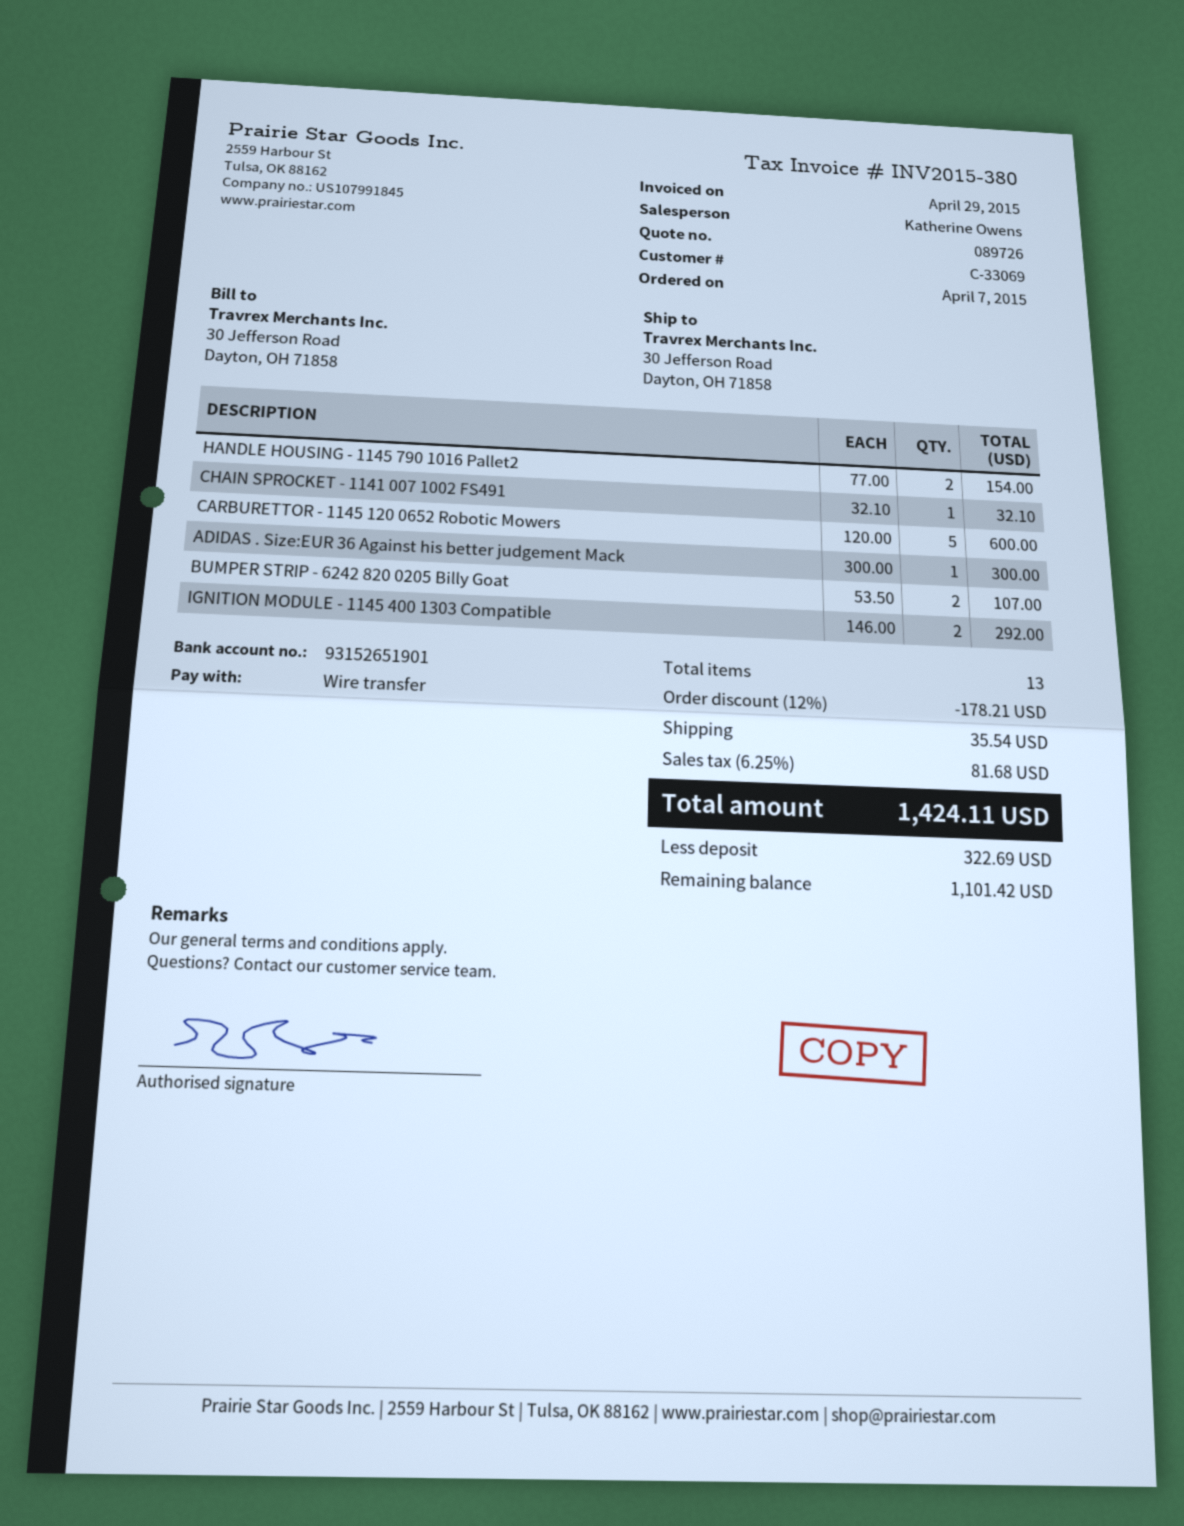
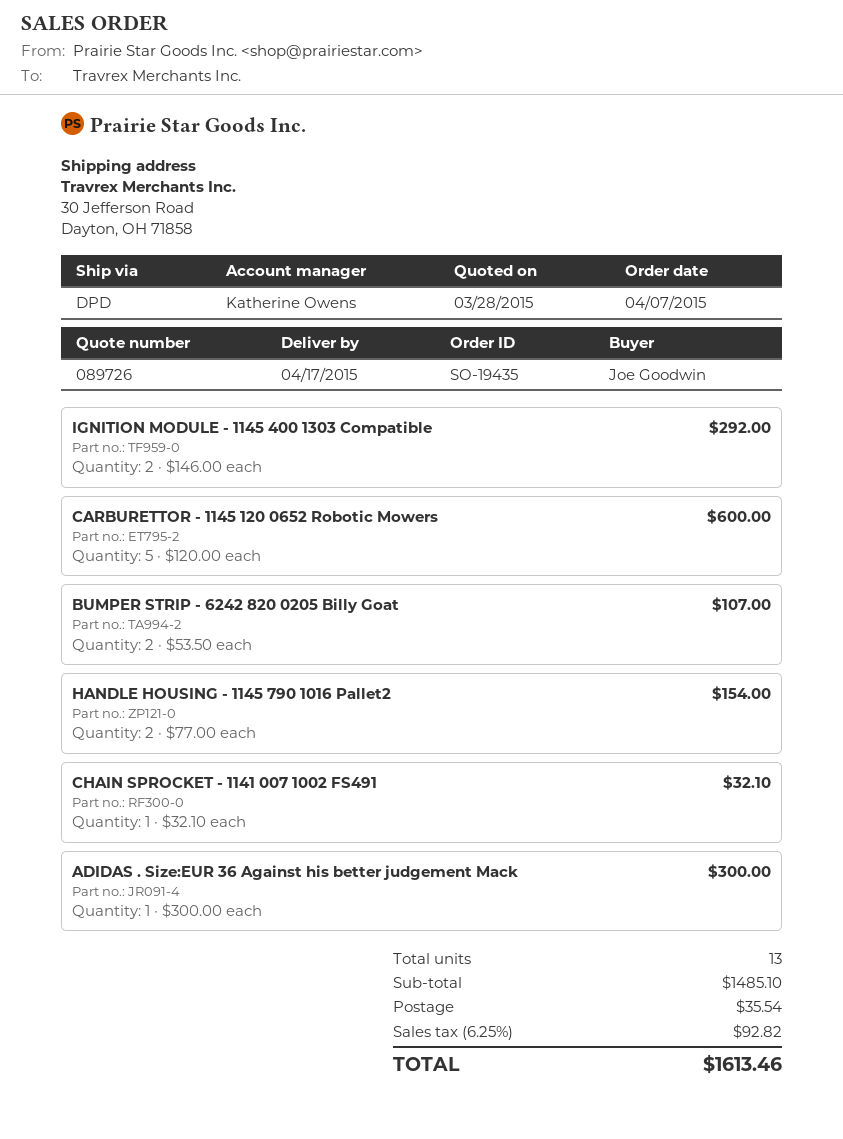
discount: 12% = 178.21 -> none
tax: 6.25% = 81.68 -> 6.25% = 92.82
total: 1424.11 -> 1613.46

